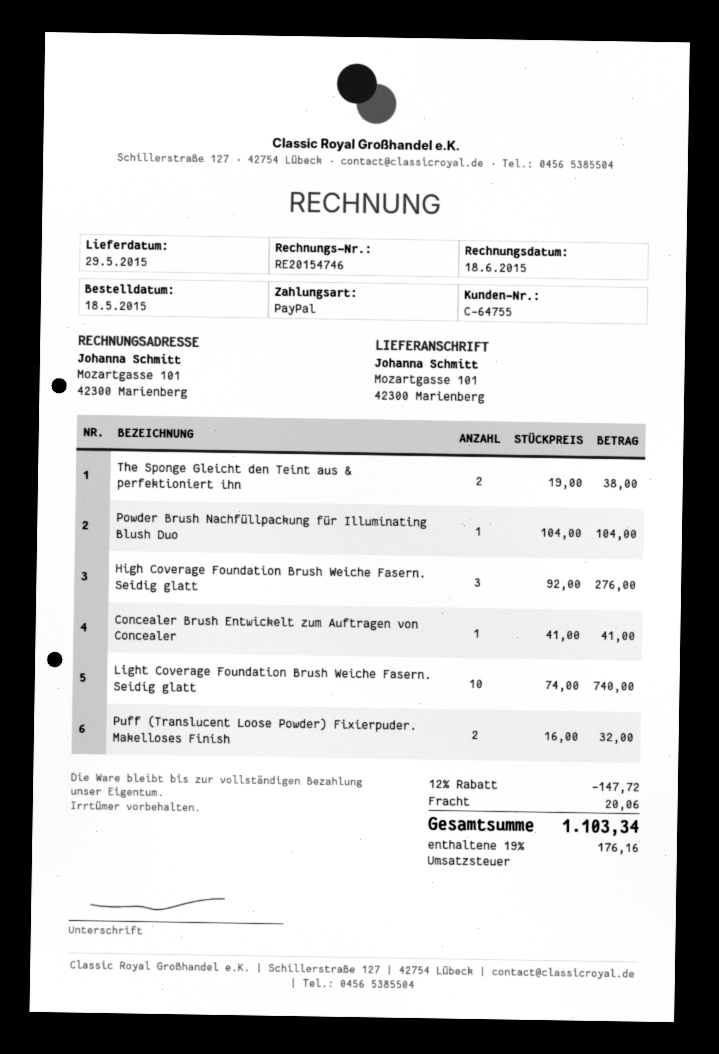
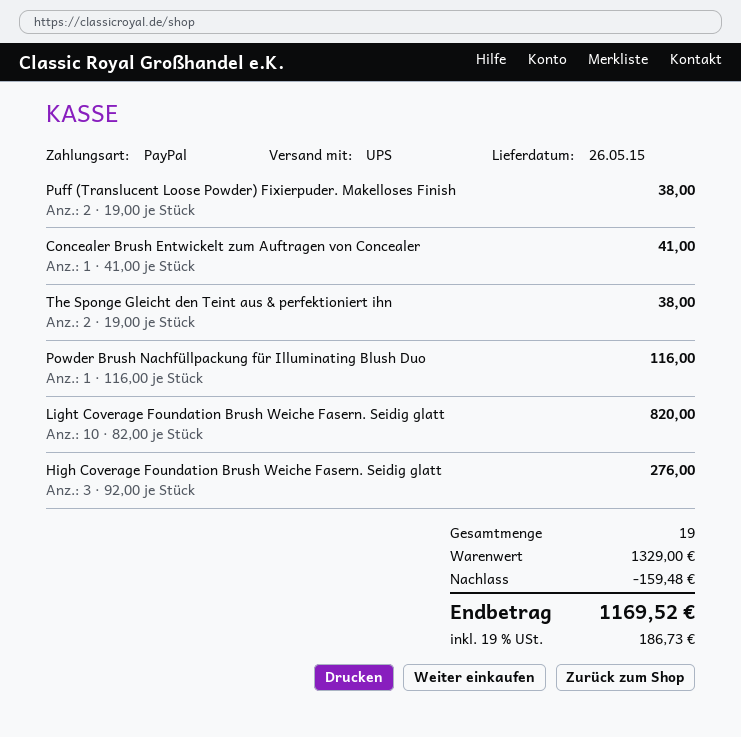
delivery date: 2015-05-29 -> 2015-05-26
Powder Brush Nachfüllpackung für Illuminating Blush Duo: 1 x 104.00 = 104.00 -> 1 x 116.00 = 116.00
Light Coverage Foundation Brush Weiche Fasern. Seidig glatt: 10 x 74.00 = 740.00 -> 10 x 82.00 = 820.00
Puff (Translucent Loose Powder) Fixierpuder. Makelloses Finish: 2 x 16.00 = 32.00 -> 2 x 19.00 = 38.00
discount: 147.72 -> 159.48
shipping: 20.06 -> none
tax: 19% = 176.16 -> 19% = 186.73
total: 1103.34 -> 1169.52

